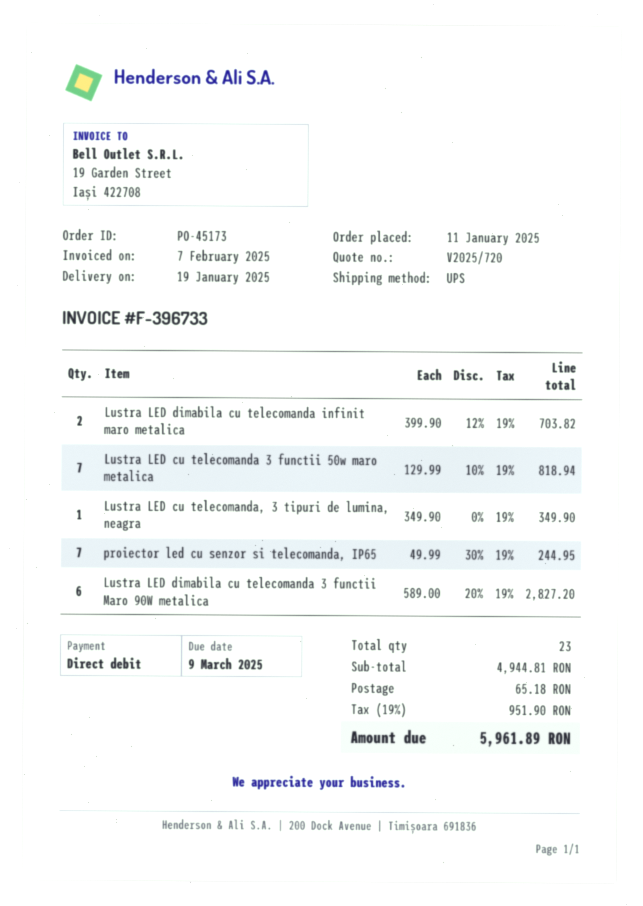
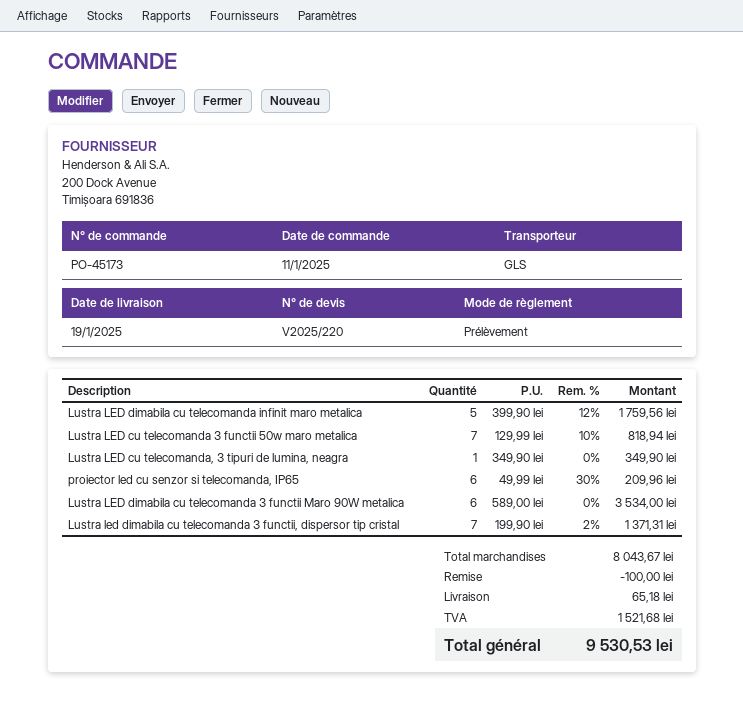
quote number: V2025/720 -> V2025/220
shipping method: UPS -> GLS
Lustra LED dimabila cu telecomanda infinit maro metalica: 2 x 399.90 - 12% = 703.82 -> 5 x 399.90 - 12% = 1759.56
proiector led cu senzor si telecomanda, IP65: 7 x 49.99 - 30% = 244.95 -> 6 x 49.99 - 30% = 209.96
Lustra LED dimabila cu telecomanda 3 functii Maro 90W metalica: 6 x 589.00 - 20% = 2827.20 -> 6 x 589.00 = 3534.00
Lustra led dimabila cu telecomanda 3 functii, dispersor tip cristal: none -> 7 x 199.90 - 2% = 1371.31
subtotal: 4944.81 -> 8043.67
discount: none -> 100.00
tax: 951.90 -> 1521.68
total: 5961.89 -> 9530.53

